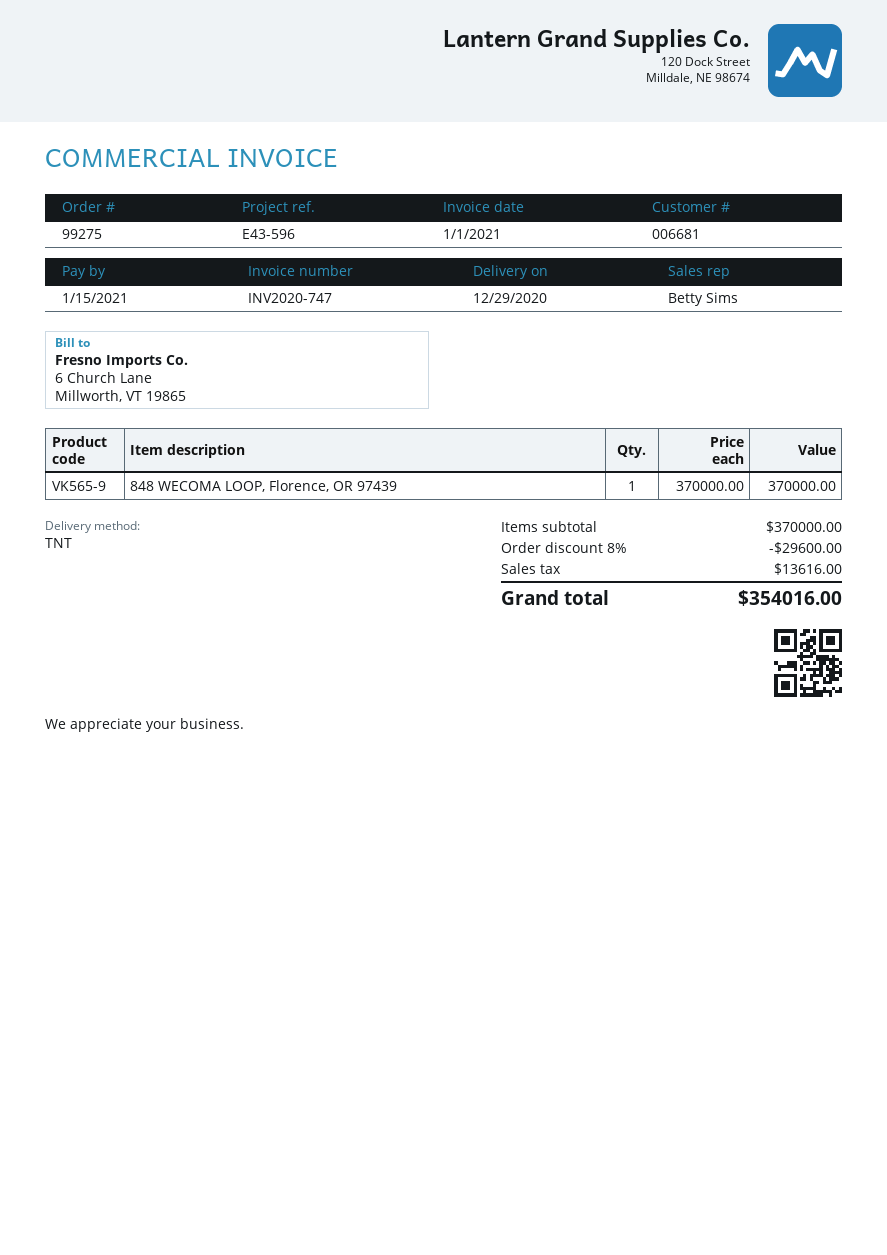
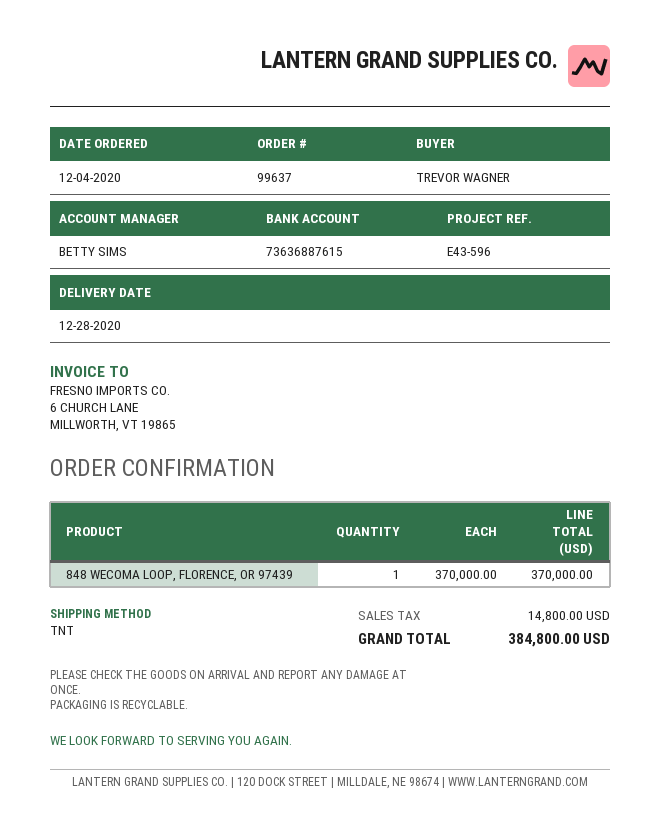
order number: 99275 -> 99637
delivery date: 2020-12-29 -> 2020-12-28
discount: 8% = 29600.00 -> none
tax: 13616.00 -> 14800.00
total: 354016.00 -> 384800.00

